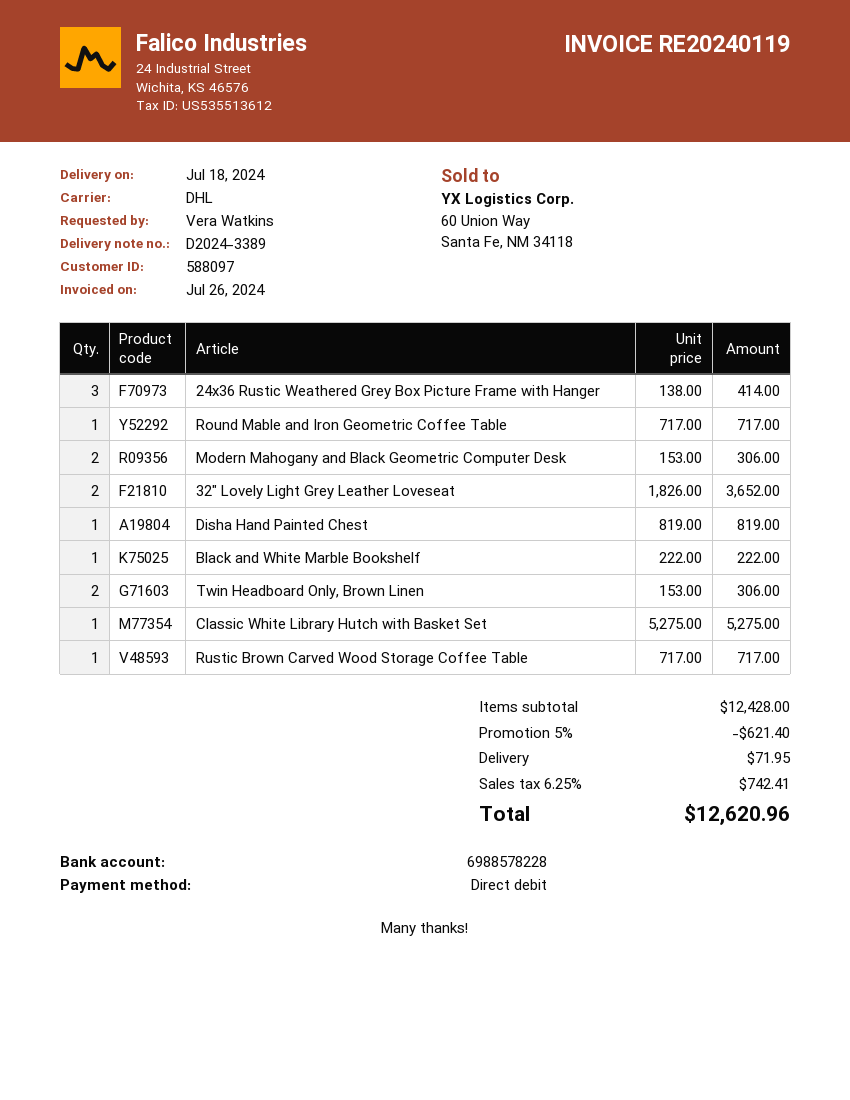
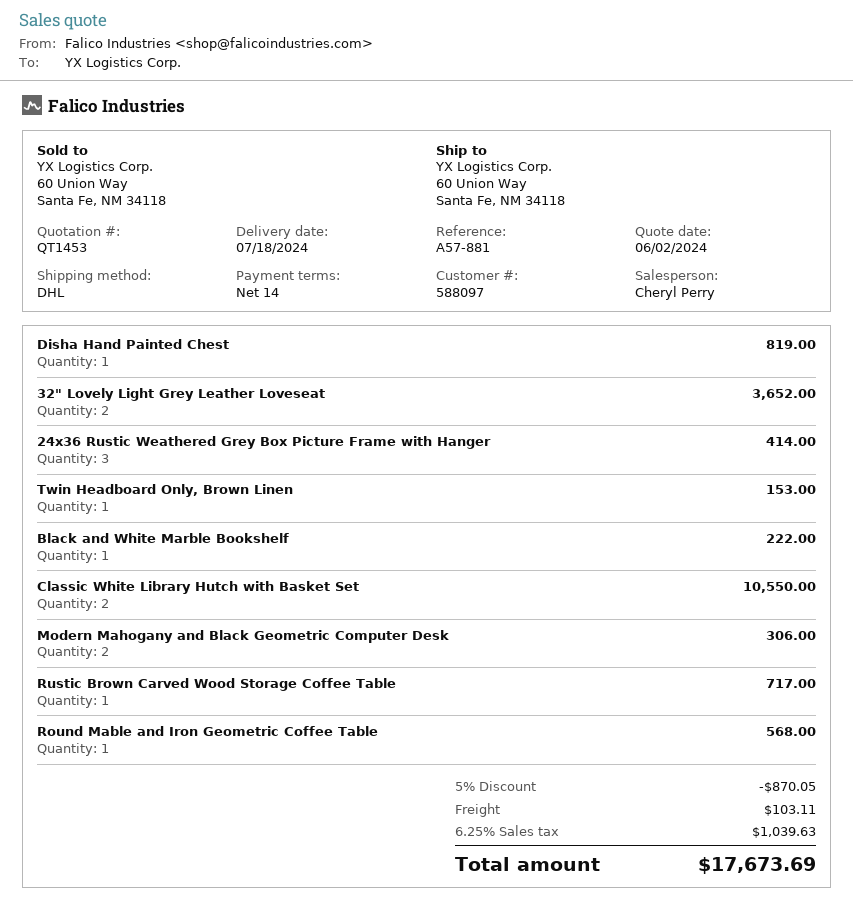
Round Mable and Iron Geometric Coffee Table: 1 for 717.00 -> 1 for 568.00
Twin Headboard Only, Brown Linen: 2 for 306.00 -> 1 for 153.00
Classic White Library Hutch with Basket Set: 1 for 5275.00 -> 2 for 10550.00
discount: 5% = 621.40 -> 5% = 870.05
shipping: 71.95 -> 103.11
tax: 6.25% = 742.41 -> 6.25% = 1039.63
total: 12620.96 -> 17673.69

